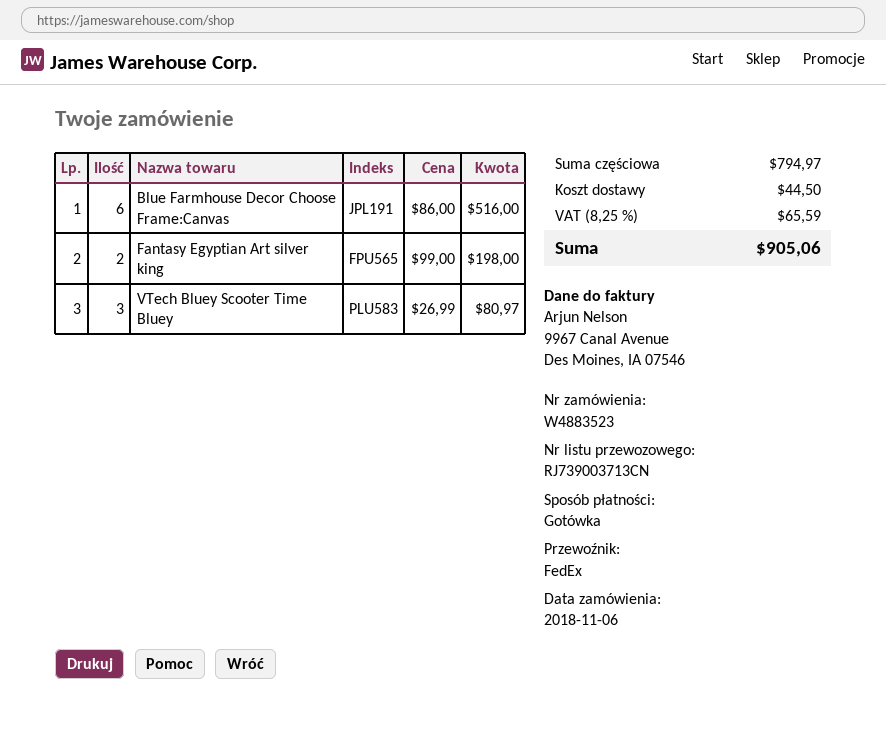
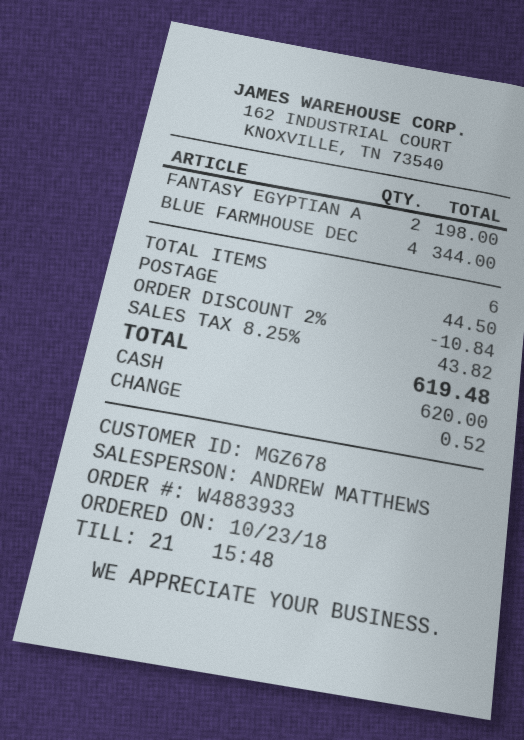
order number: W4883523 -> W4883933
order date: 2018-11-06 -> 2018-10-23
Blue Farmhouse Decor Choose Frame:Canvas: 6 for 516.00 -> 4 for 344.00
VTech Bluey Scooter Time Bluey: 3 for 80.97 -> none
discount: none -> 2% = 10.84
tax: 8.25% = 65.59 -> 8.25% = 43.82
total: 905.06 -> 619.48

